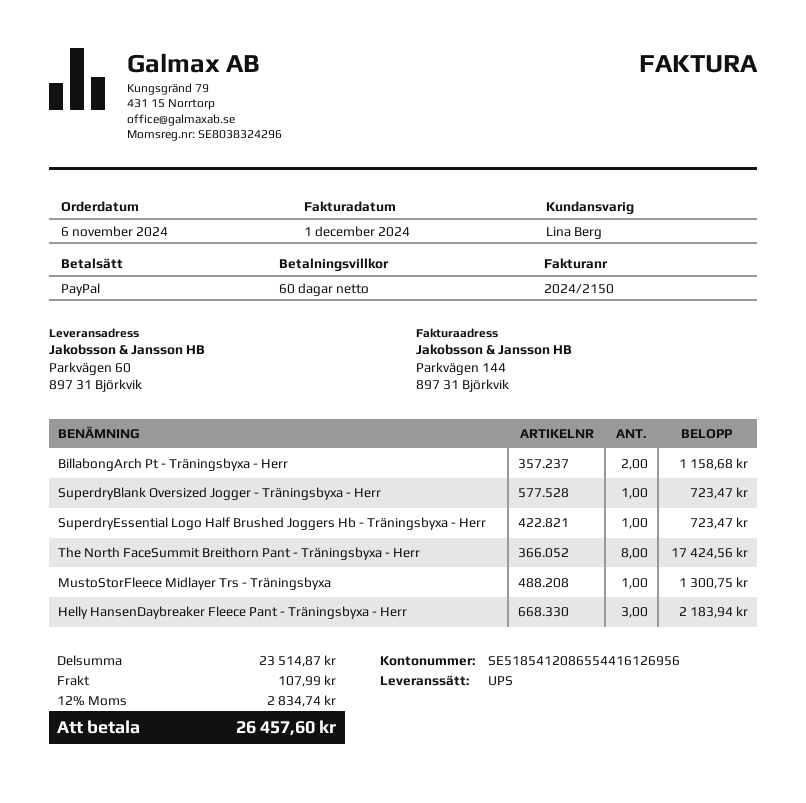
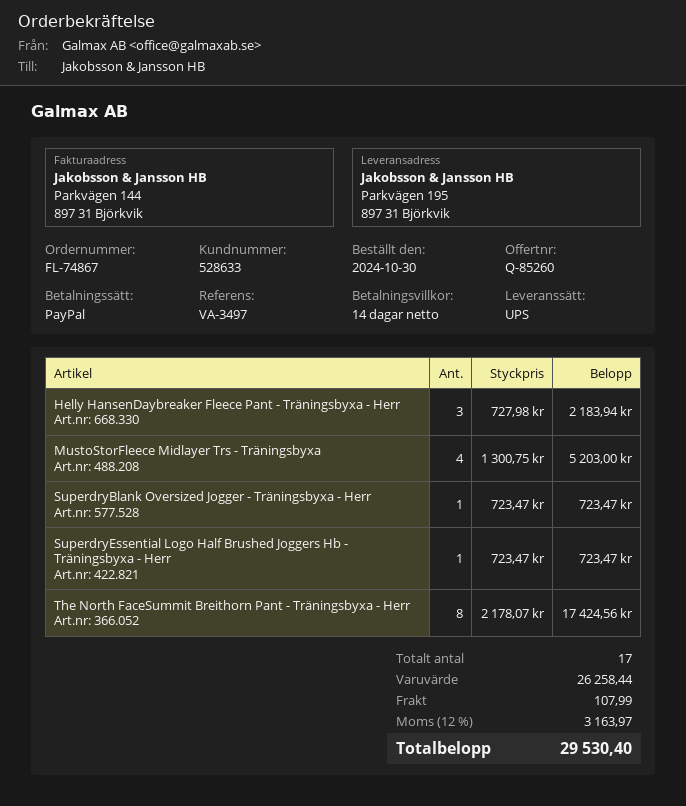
order date: 2024-11-06 -> 2024-10-30
payment terms: 60 days -> 14 days
ship to: Parkvägen 60, 897 31 Björkvik -> Parkvägen 195, 897 31 Björkvik
BillabongArch Pt - Träningsbyxa - Herr: 2 for 1158.68 -> none
MustoStorFleece Midlayer Trs - Träningsbyxa: 1 for 1300.75 -> 4 for 5203.00
subtotal: 23514.87 -> 26258.44
tax: 12% = 2834.74 -> 12% = 3163.97
total: 26457.60 -> 29530.40

